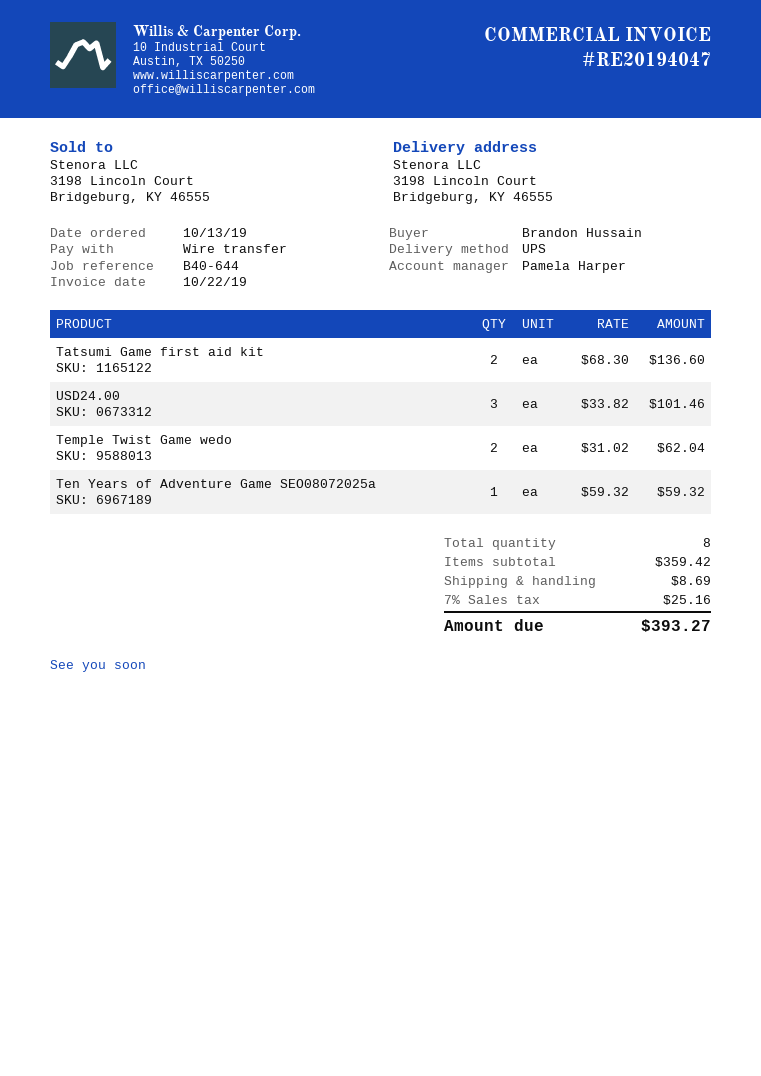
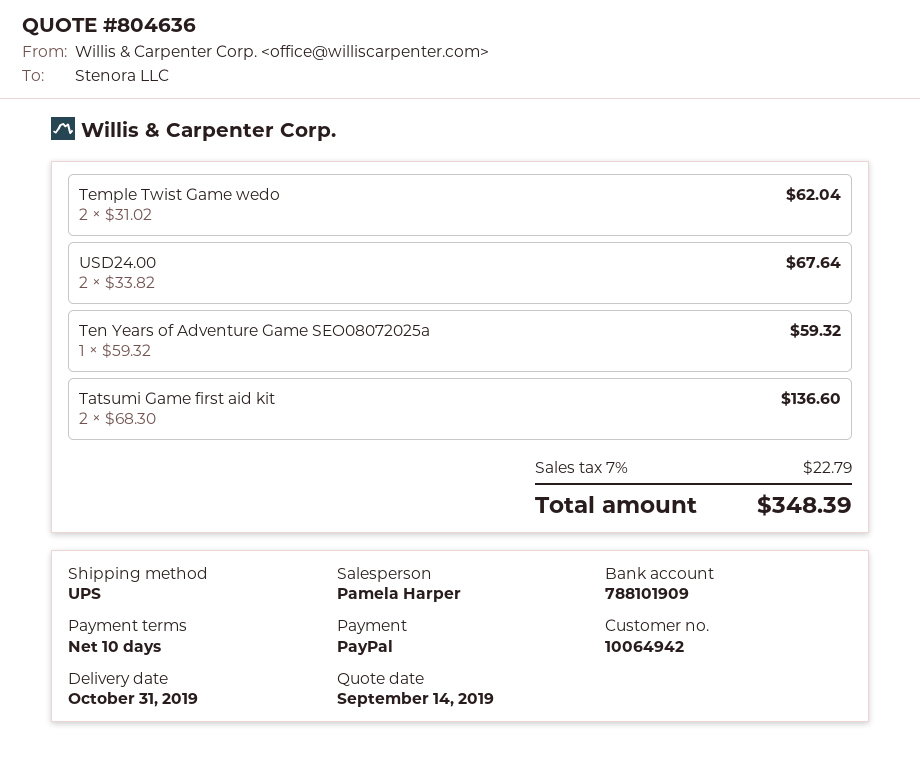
payment method: bank transfer -> PayPal
USD24.00: 3 x 33.82 = 101.46 -> 2 x 33.82 = 67.64
shipping: 8.69 -> none
tax: 7% = 25.16 -> 7% = 22.79
total: 393.27 -> 348.39

